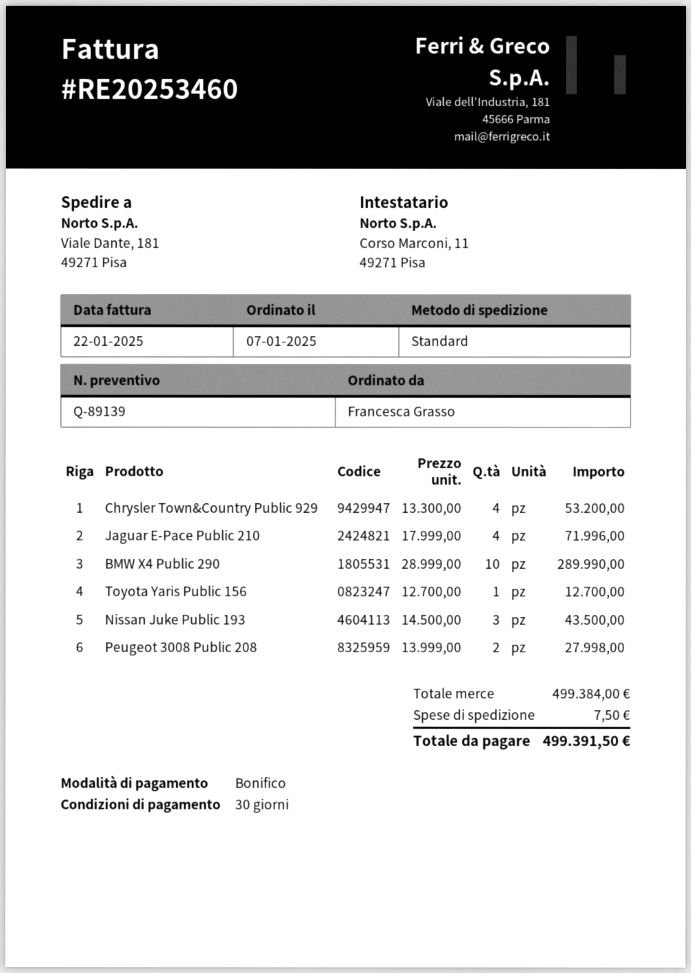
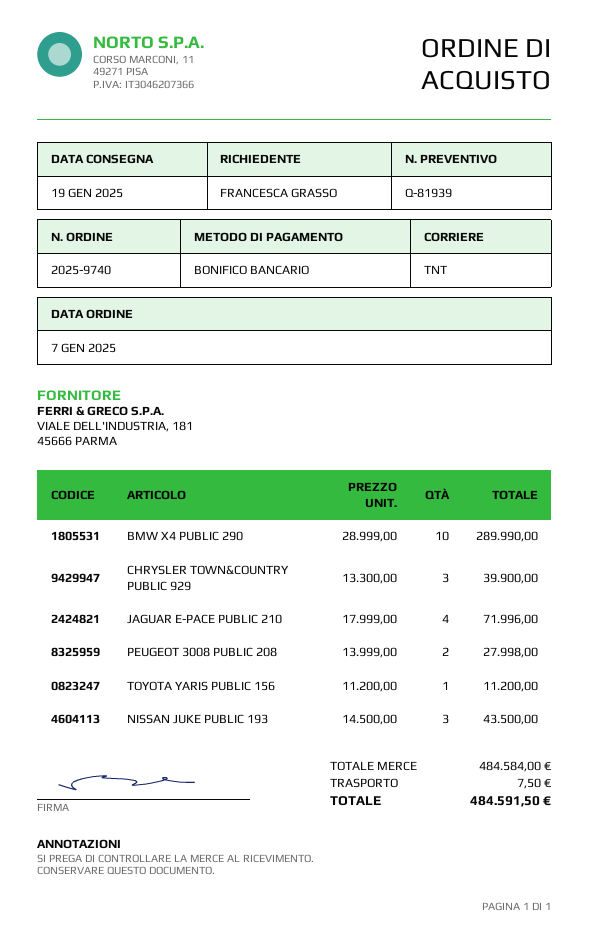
quote number: Q-89139 -> Q-81939
shipping method: standard -> TNT
Chrysler Town&Country Public 929: 4 x 13300.00 = 53200.00 -> 3 x 13300.00 = 39900.00
Toyota Yaris Public 156: 1 x 12700.00 = 12700.00 -> 1 x 11200.00 = 11200.00
subtotal: 499384.00 -> 484584.00
total: 499391.50 -> 484591.50

